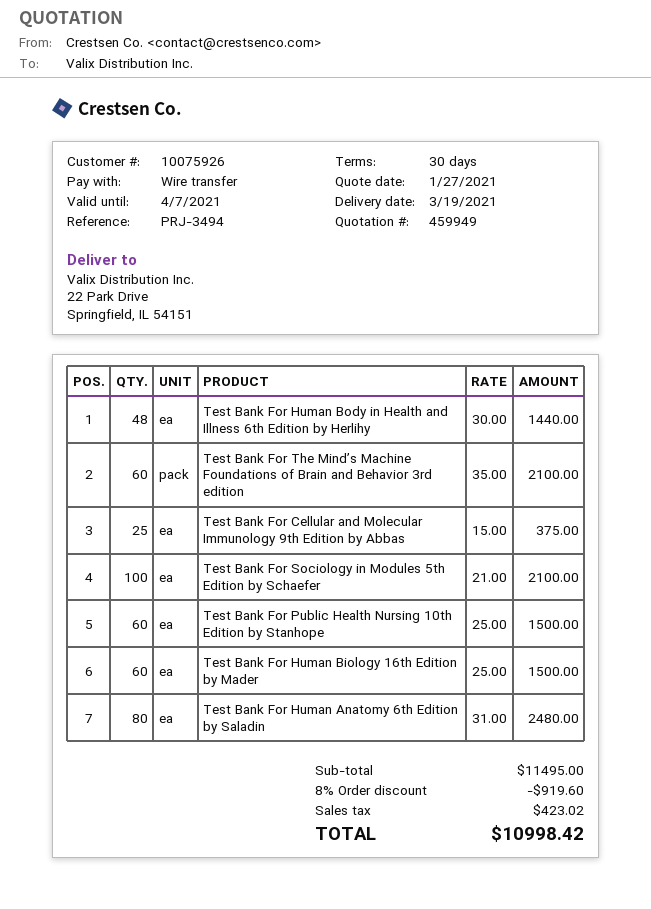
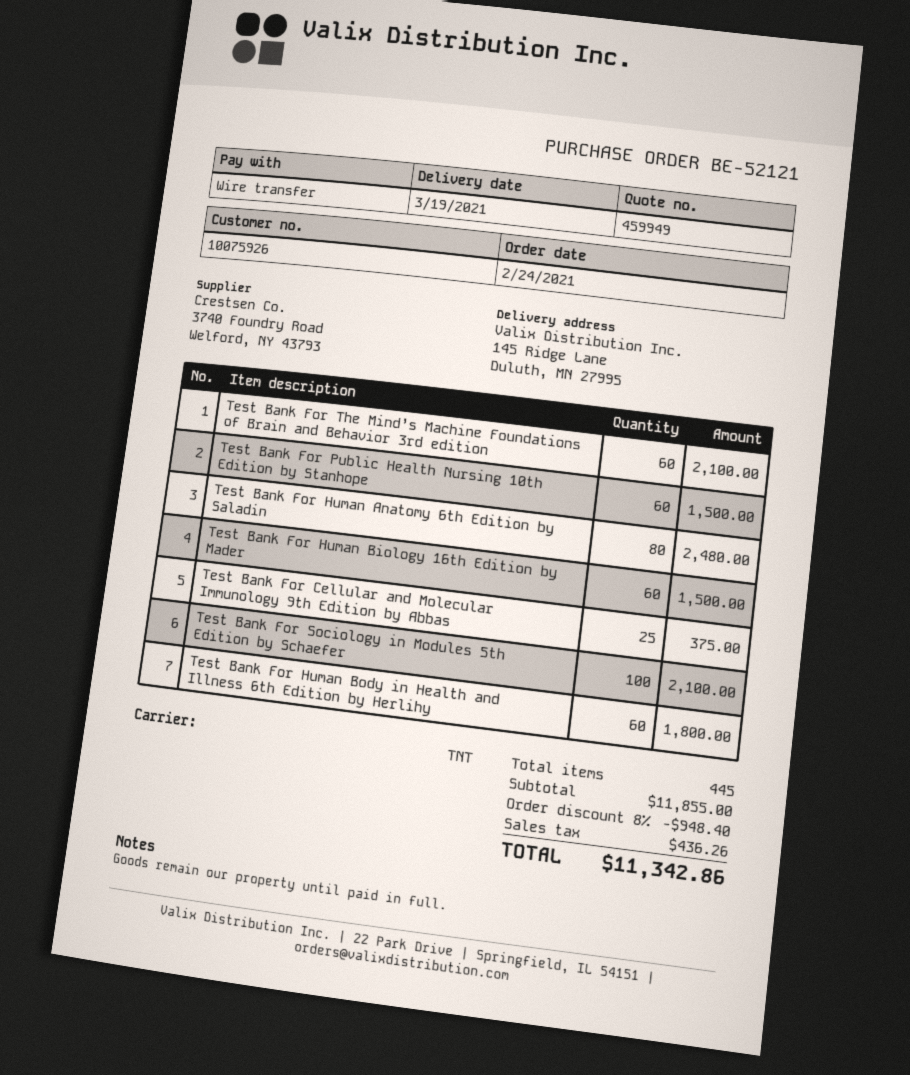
ship to: 22 Park Drive, Springfield, IL 54151 -> 145 Ridge Lane, Duluth, MN 27995
Test Bank For Human Body in Health and Illness 6th Edition by Herlihy: 48 for 1440.00 -> 60 for 1800.00
subtotal: 11495.00 -> 11855.00
discount: 8% = 919.60 -> 8% = 948.40
tax: 423.02 -> 436.26
total: 10998.42 -> 11342.86

